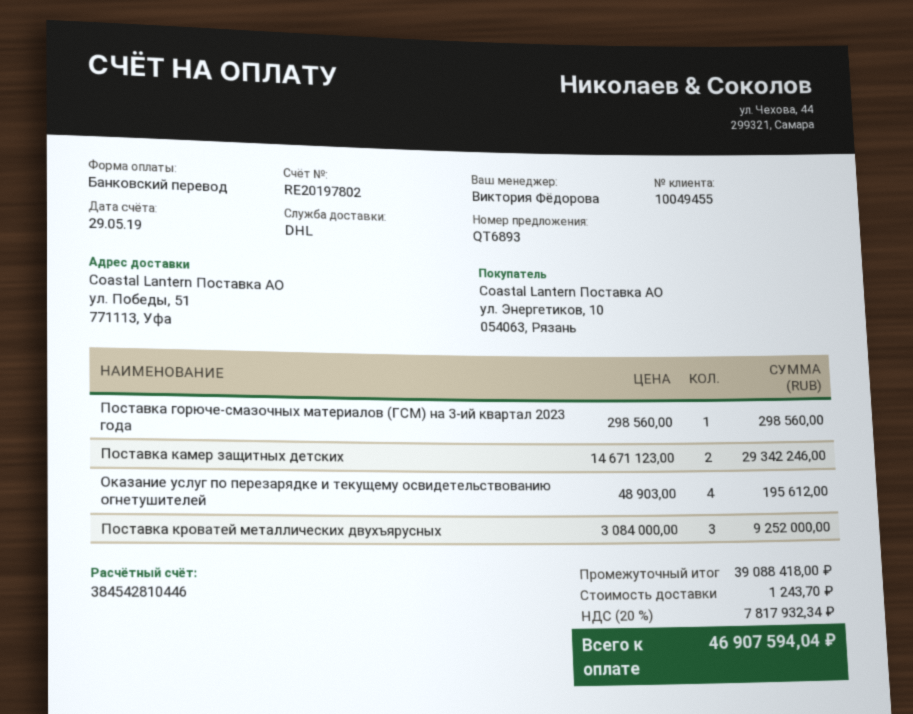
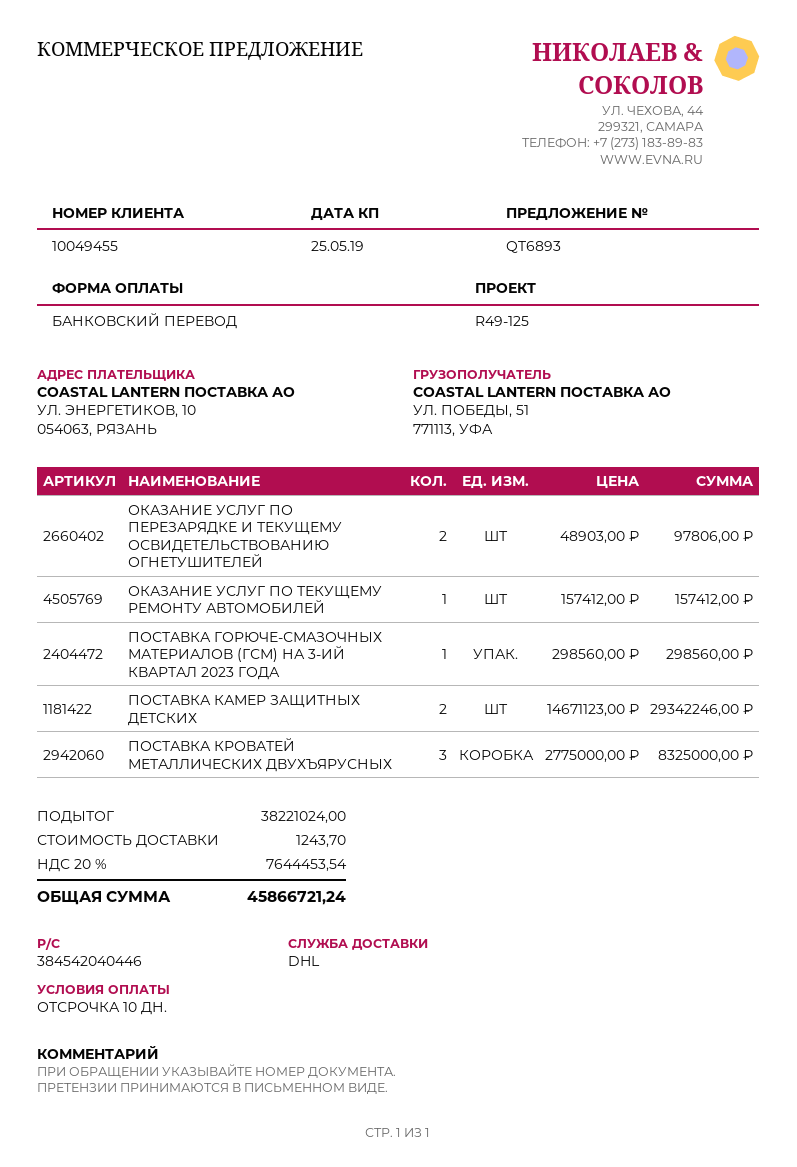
bank account: 384542810446 -> 384542040446
Оказание услуг по перезарядке и текущему освидетельствованию огнетушителей: 4 x 48903.00 = 195612.00 -> 2 x 48903.00 = 97806.00
Поставка кроватей металлических двухъярусных: 3 x 3084000.00 = 9252000.00 -> 3 x 2775000.00 = 8325000.00
ОКАЗАНИЕ УСЛУГ ПО ТЕКУЩЕМУ РЕМОНТУ АВТОМОБИЛЕЙ: none -> 1 x 157412.00 = 157412.00
subtotal: 39088418.00 -> 38221024.00
tax: 20% = 7817932.34 -> 20% = 7644453.54
total: 46907594.04 -> 45866721.24

